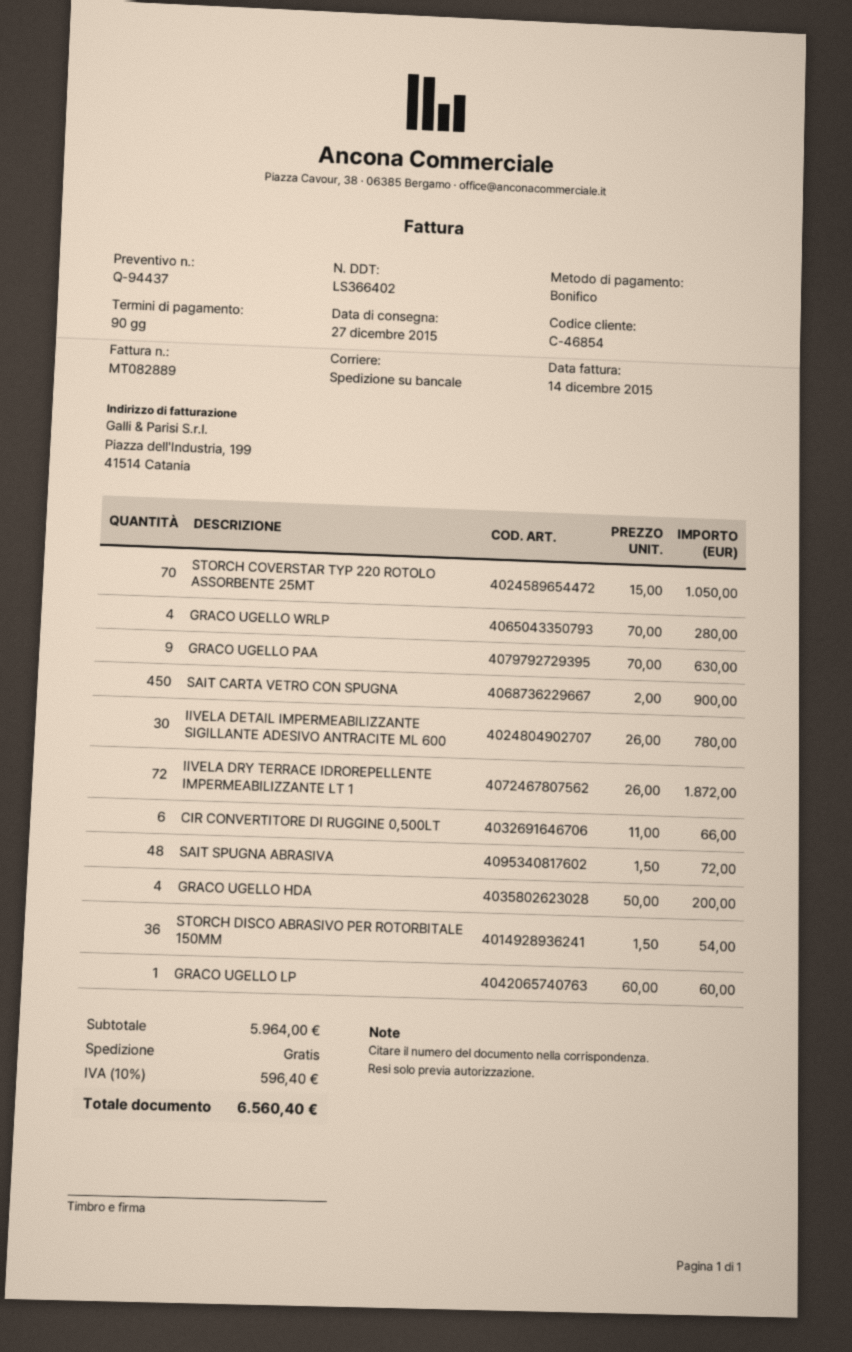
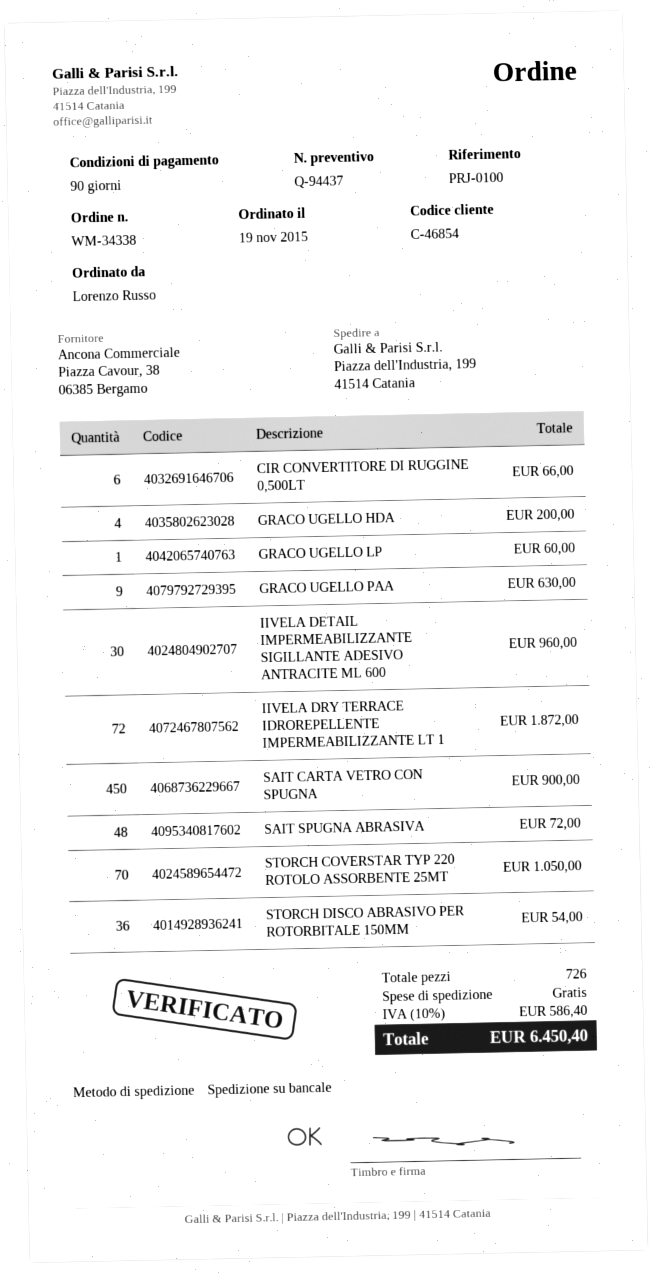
GRACO UGELLO WRLP: 4 for 280.00 -> none
IIVELA DETAIL IMPERMEABILIZZANTE SIGILLANTE ADESIVO ANTRACITE ML 600: 30 for 780.00 -> 30 for 960.00
tax: 10% = 596.40 -> 10% = 586.40
total: 6560.40 -> 6450.40

